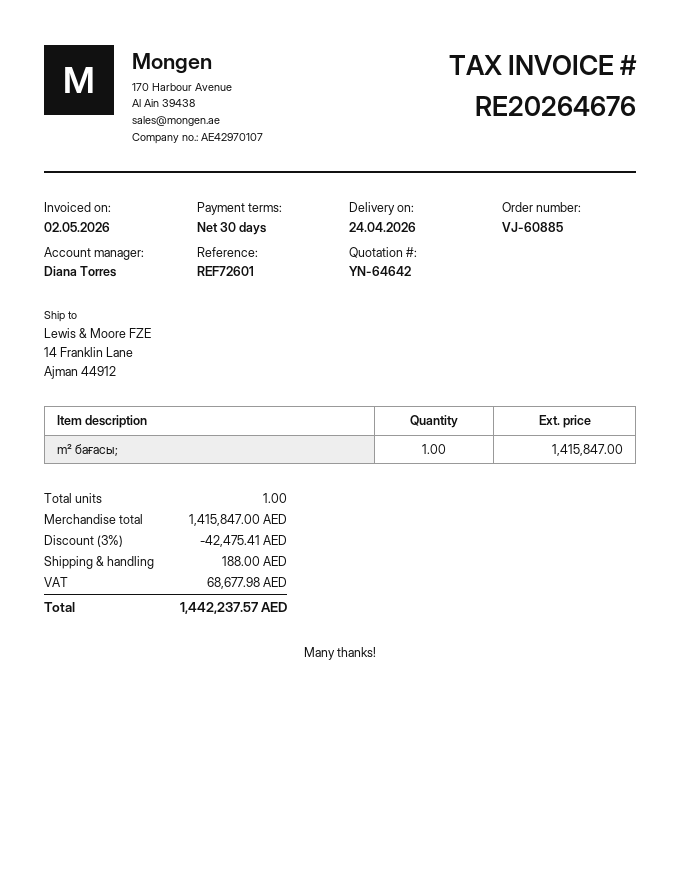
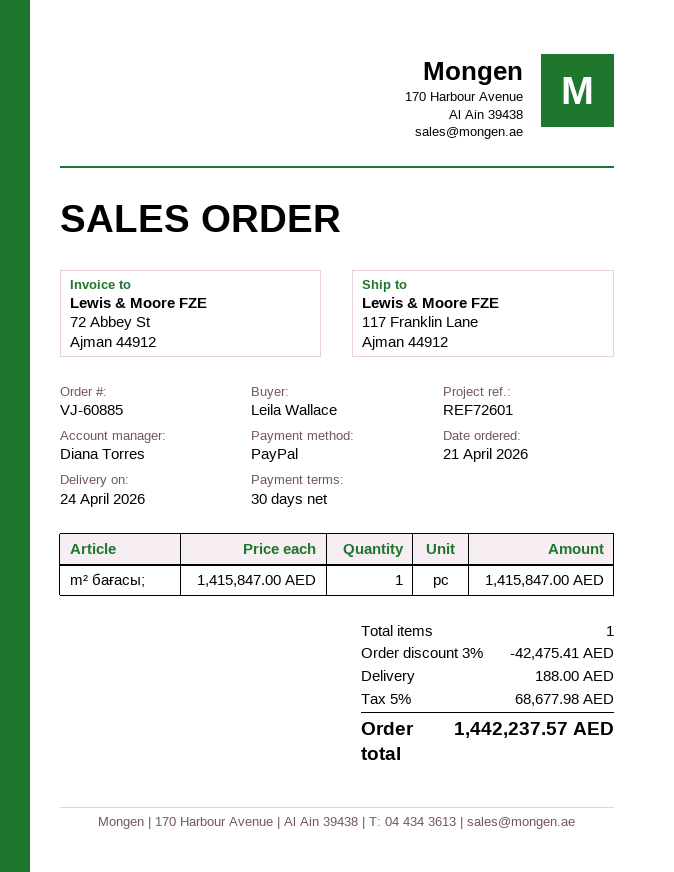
ship to: 14 Franklin Lane, Ajman 44912 -> 117 Franklin Lane, Ajman 44912

